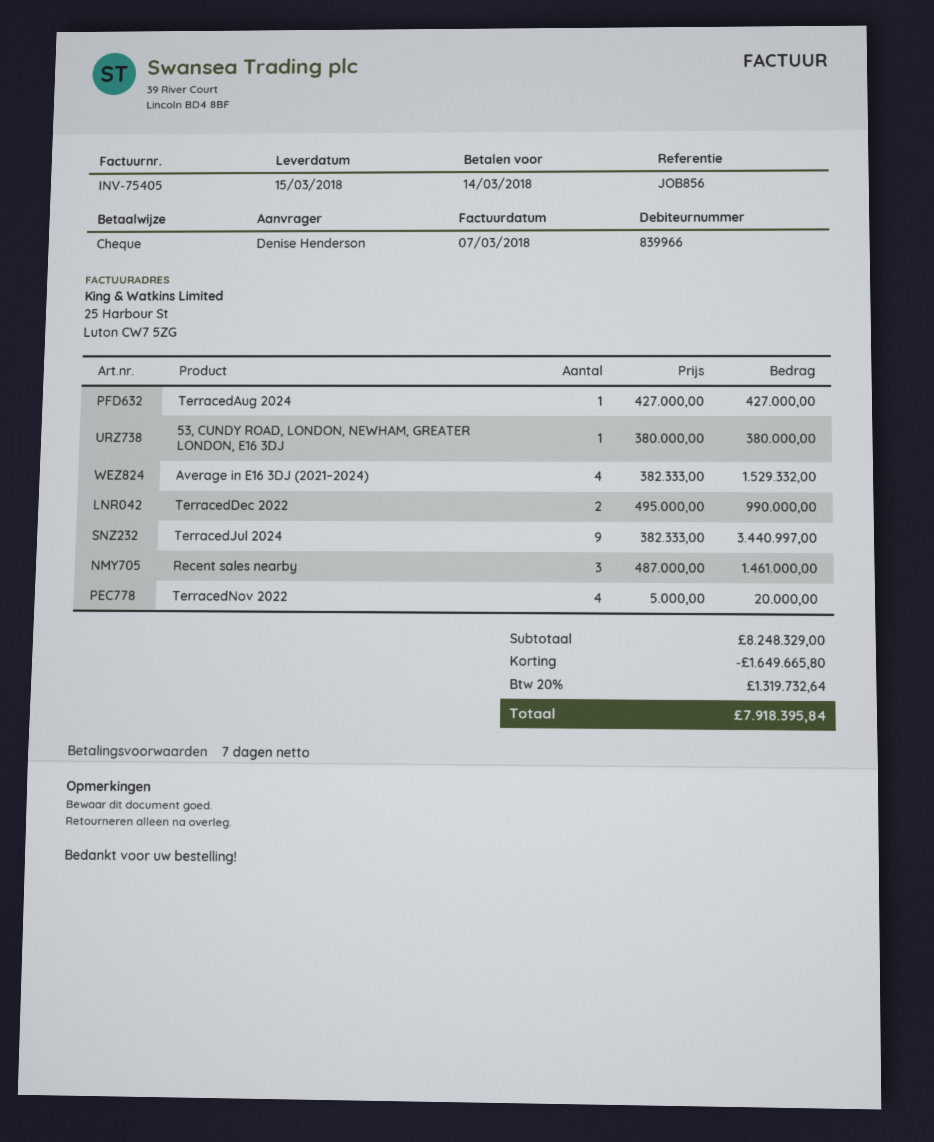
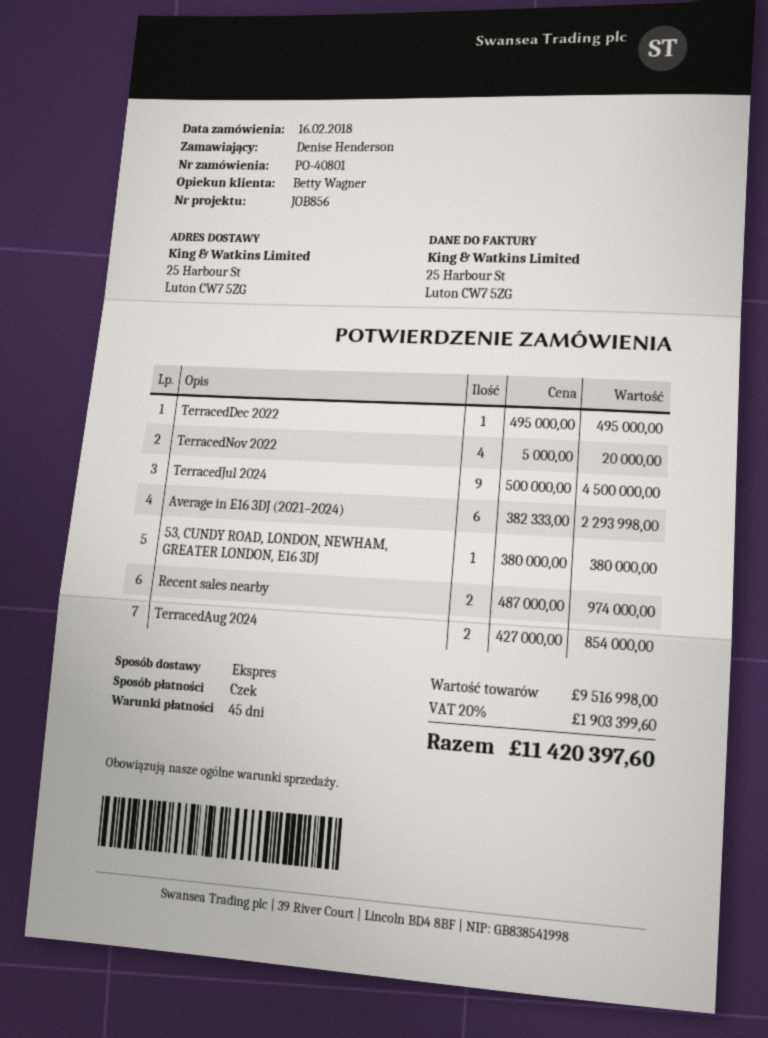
payment terms: 7 days -> 45 days
TerracedAug 2024: 1 x 427000.00 = 427000.00 -> 2 x 427000.00 = 854000.00
Average in E16 3DJ (2021–2024): 4 x 382333.00 = 1529332.00 -> 6 x 382333.00 = 2293998.00
TerracedDec 2022: 2 x 495000.00 = 990000.00 -> 1 x 495000.00 = 495000.00
TerracedJul 2024: 9 x 382333.00 = 3440997.00 -> 9 x 500000.00 = 4500000.00
Recent sales nearby: 3 x 487000.00 = 1461000.00 -> 2 x 487000.00 = 974000.00
subtotal: 8248329.00 -> 9516998.00
discount: 1649665.80 -> none
tax: 20% = 1319732.64 -> 20% = 1903399.60
total: 7918395.84 -> 11420397.60

